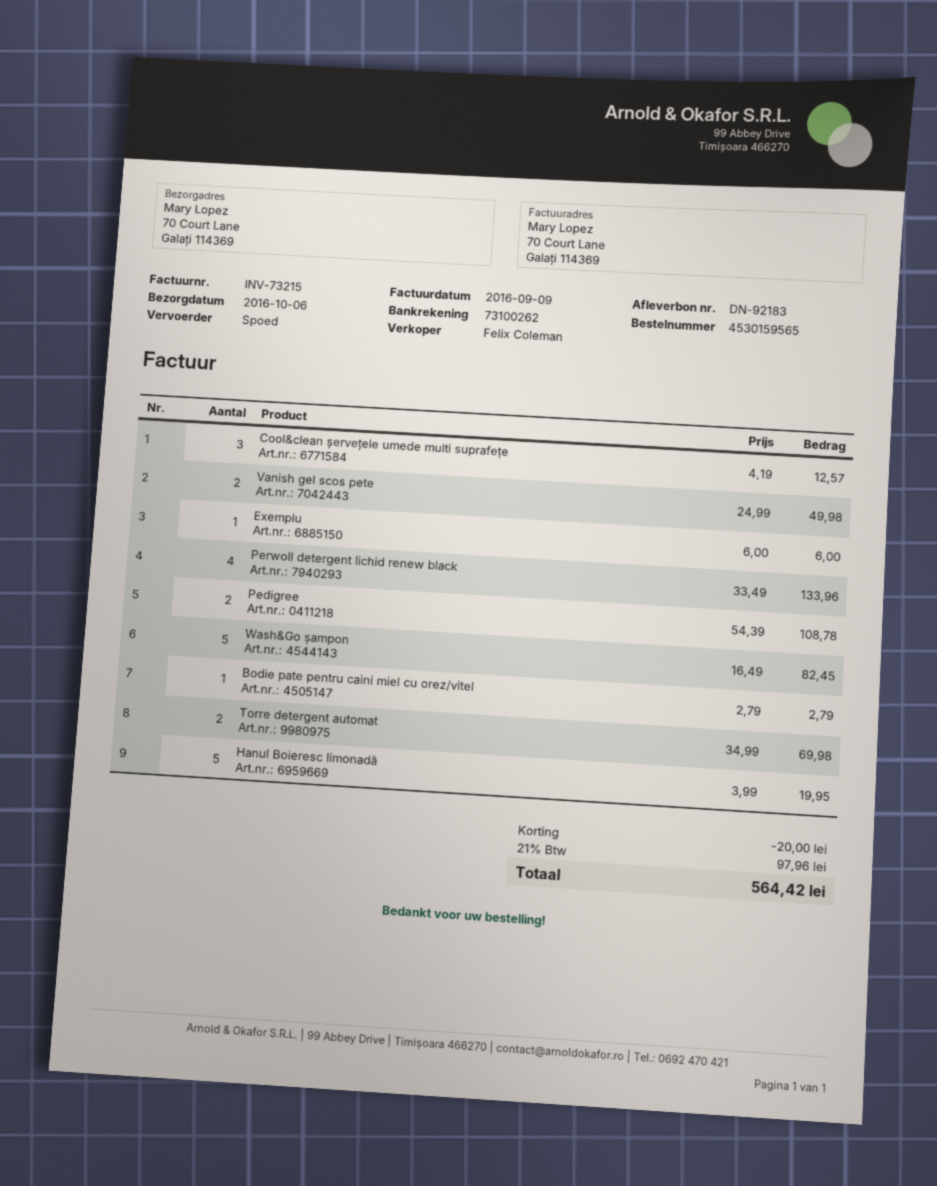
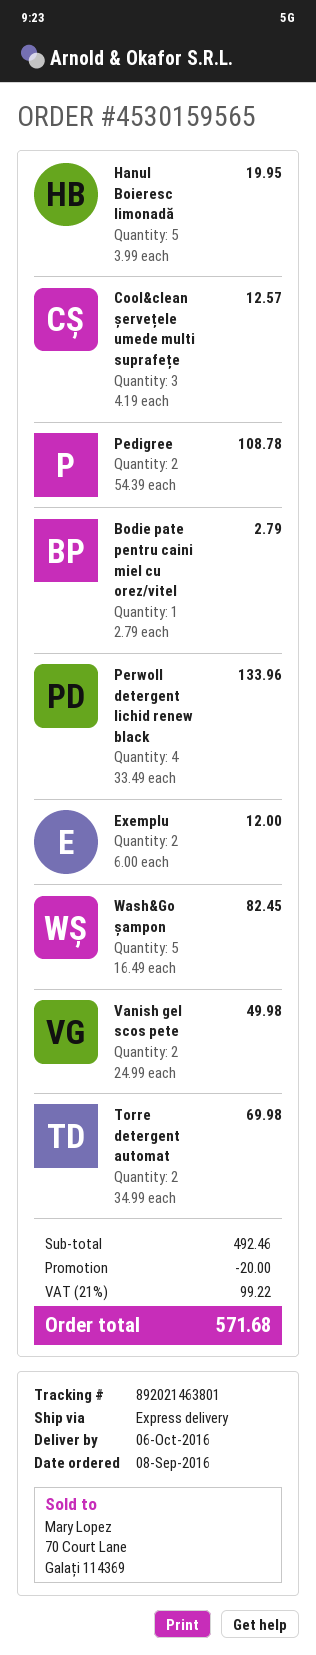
Exemplu: 1 x 6.00 = 6.00 -> 2 x 6.00 = 12.00
tax: 21% = 97.96 -> 21% = 99.22
total: 564.42 -> 571.68

